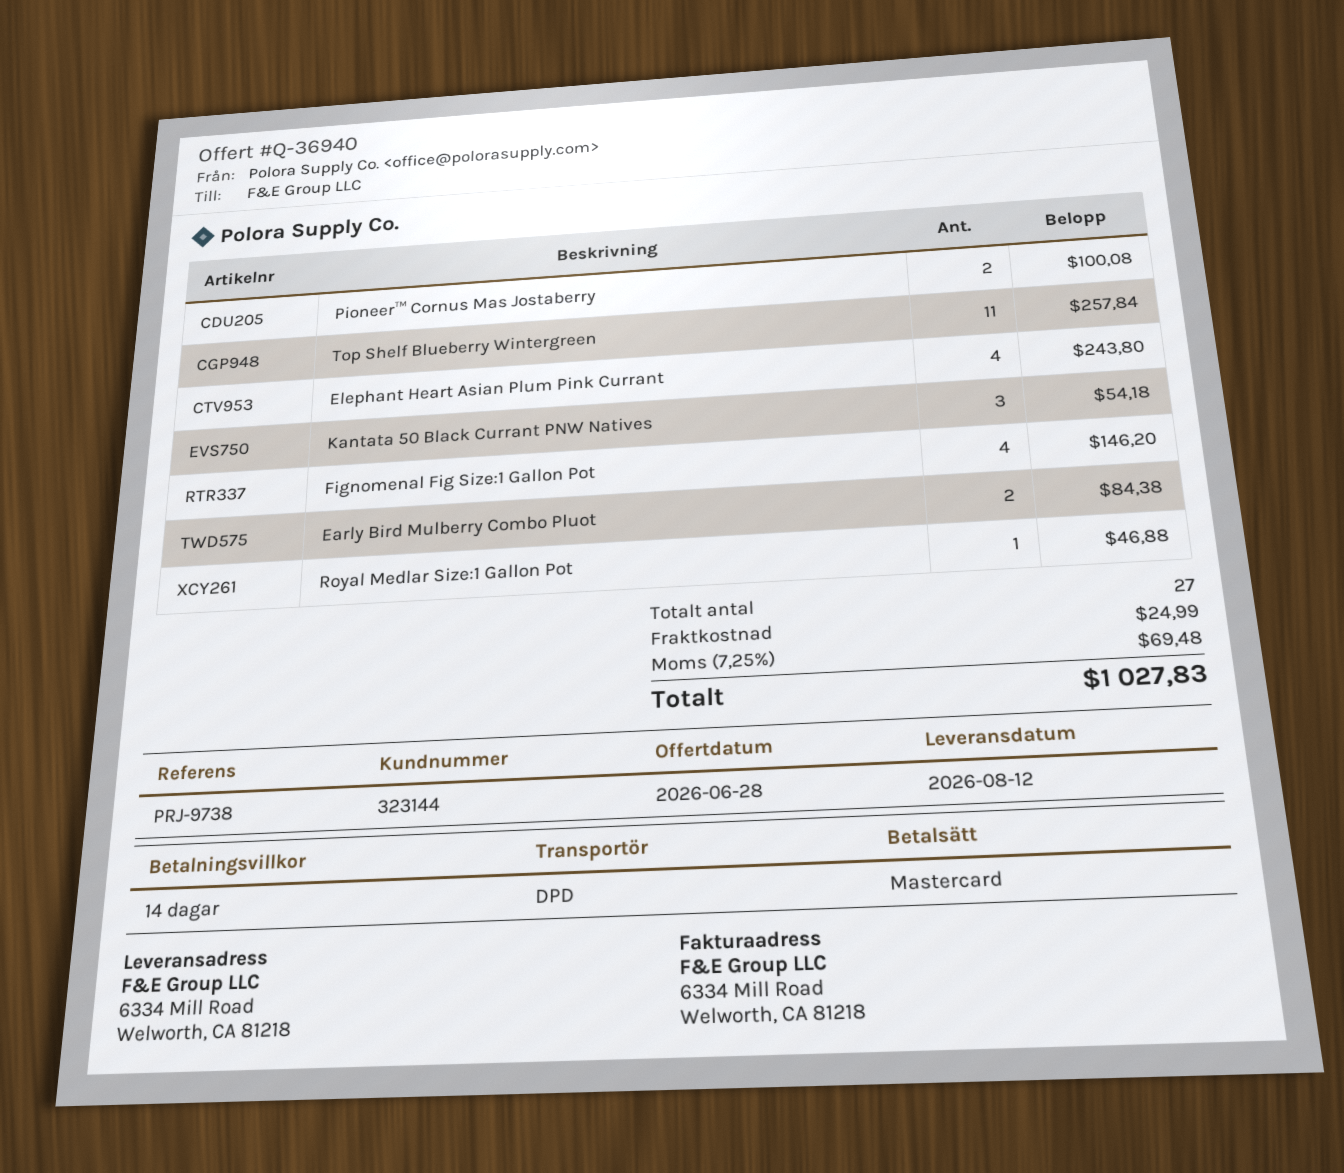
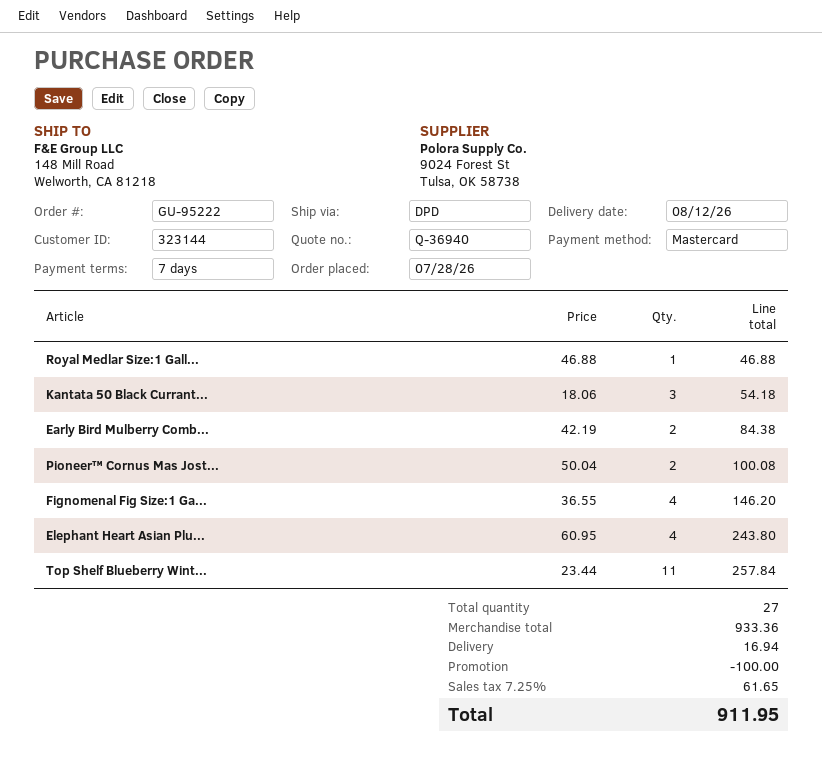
payment terms: 14 days -> 7 days
ship to: 6334 Mill Road, Welworth, CA 81218 -> 148 Mill Road, Welworth, CA 81218
discount: none -> 100.00
shipping: 24.99 -> 16.94
tax: 7.25% = 69.48 -> 7.25% = 61.65
total: 1027.83 -> 911.95

